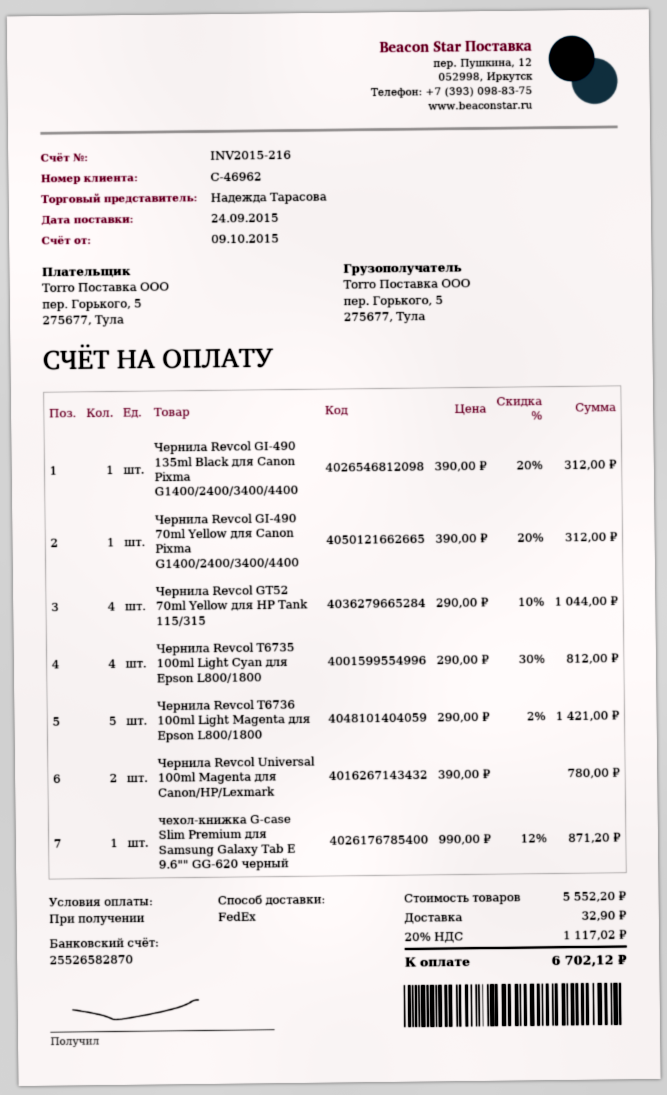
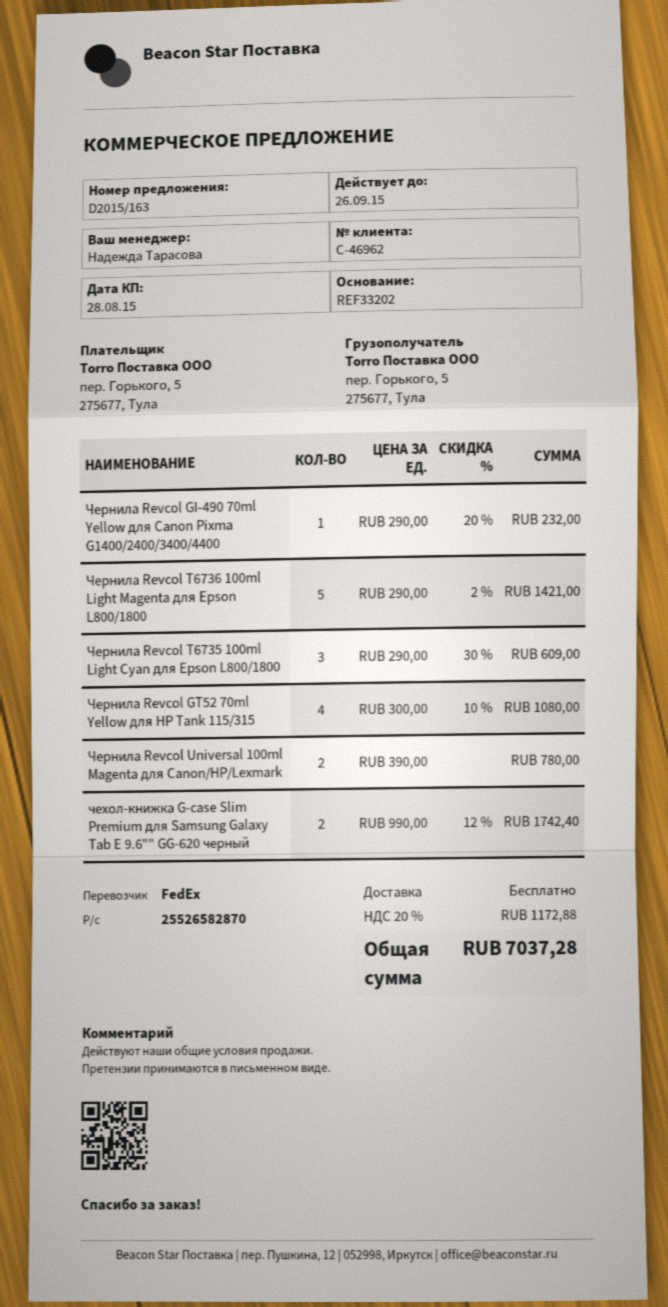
Чернила Revcol GI-490 135ml Black для Canon Pixma G1400/2400/3400/4400: 1 x 390.00 - 20% = 312.00 -> none
Чернила Revcol GI-490 70ml Yellow для Canon Pixma G1400/2400/3400/4400: 1 x 390.00 - 20% = 312.00 -> 1 x 290.00 - 20% = 232.00
Чернила Revcol GT52 70ml Yellow для HP Tank 115/315: 4 x 290.00 - 10% = 1044.00 -> 4 x 300.00 - 10% = 1080.00
Чернила Revcol T6735 100ml Light Cyan для Epson L800/1800: 4 x 290.00 - 30% = 812.00 -> 3 x 290.00 - 30% = 609.00
чехол-книжка G-case Slim Premium для Samsung Galaxy Tab Е 9.6"" GG-620 черный: 1 x 990.00 - 12% = 871.20 -> 2 x 990.00 - 12% = 1742.40
shipping: 32.90 -> 0.00
tax: 20% = 1117.02 -> 20% = 1172.88
total: 6702.12 -> 7037.28

